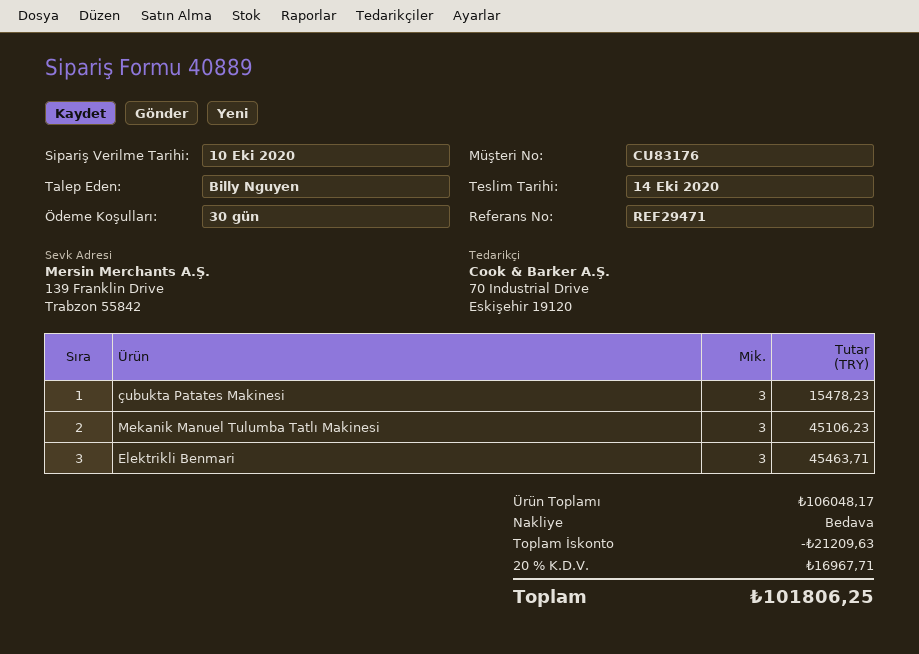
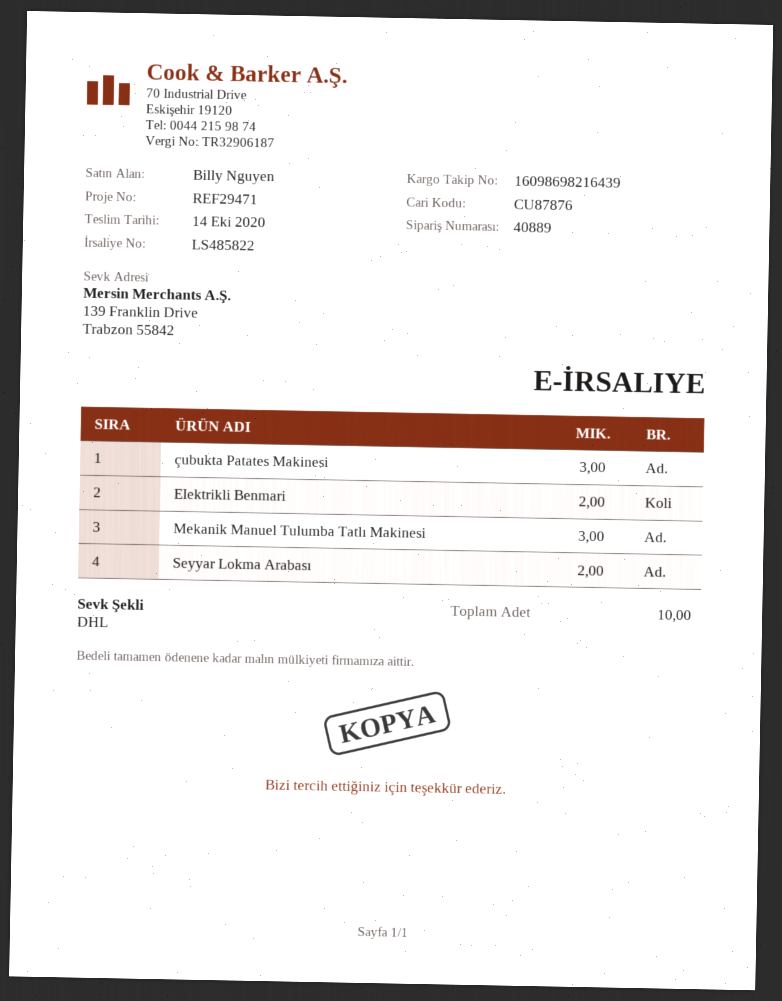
customer number: CU83176 -> CU87876
Elektrikli Benmari: 3 -> 2
Seyyar Lokma Arabası: none -> 2

